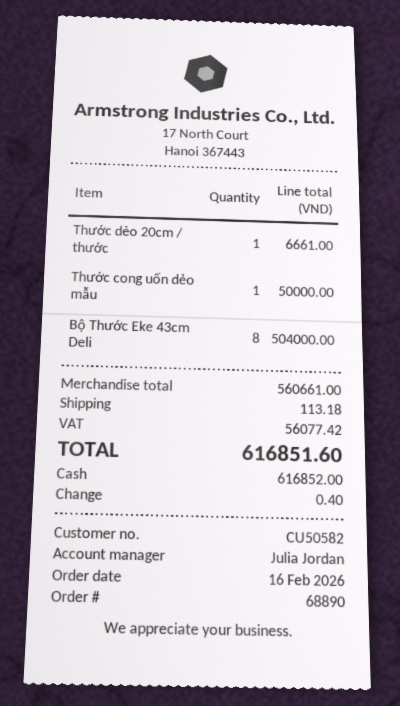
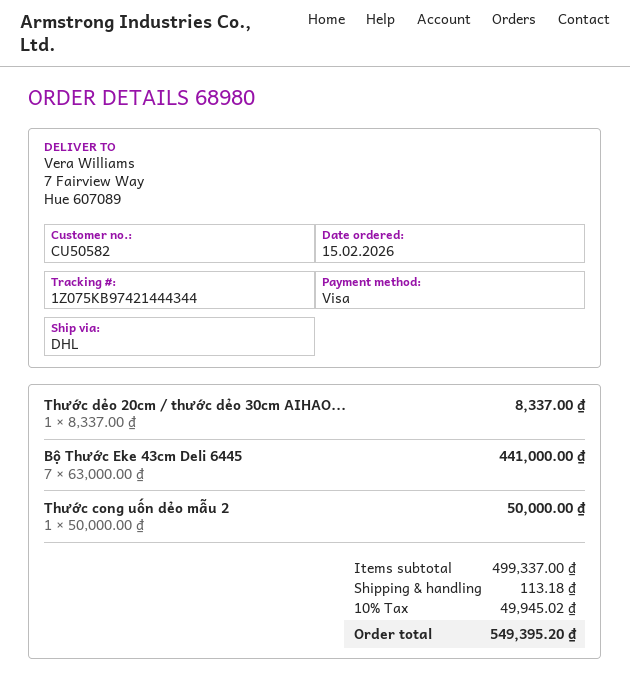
order number: 68890 -> 68980
order date: 2026-02-16 -> 2026-02-15
payment method: cash -> Visa
Thước dẻo 20cm / thước: 1 for 6661.00 -> 1 for 8337.00
Bộ Thước Eke 43cm Deli: 8 for 504000.00 -> 7 for 441000.00
subtotal: 560661.00 -> 499337.00
tax: 56077.42 -> 49945.02
total: 616851.60 -> 549395.20

